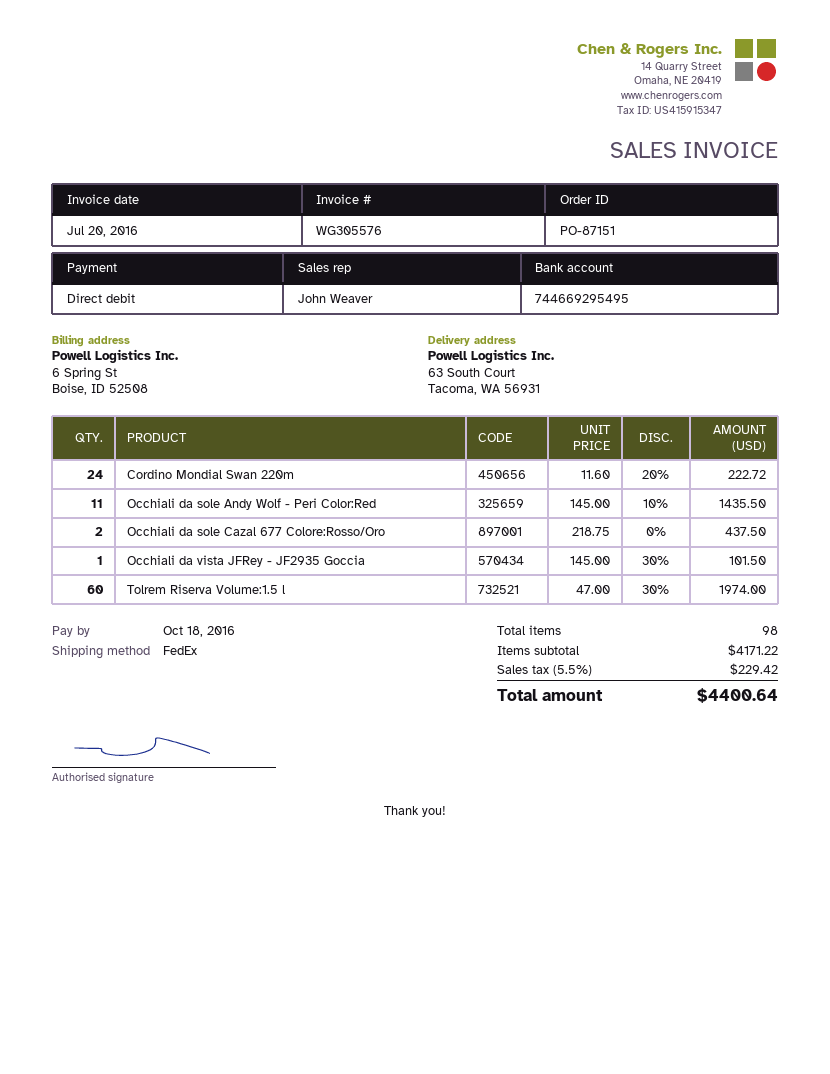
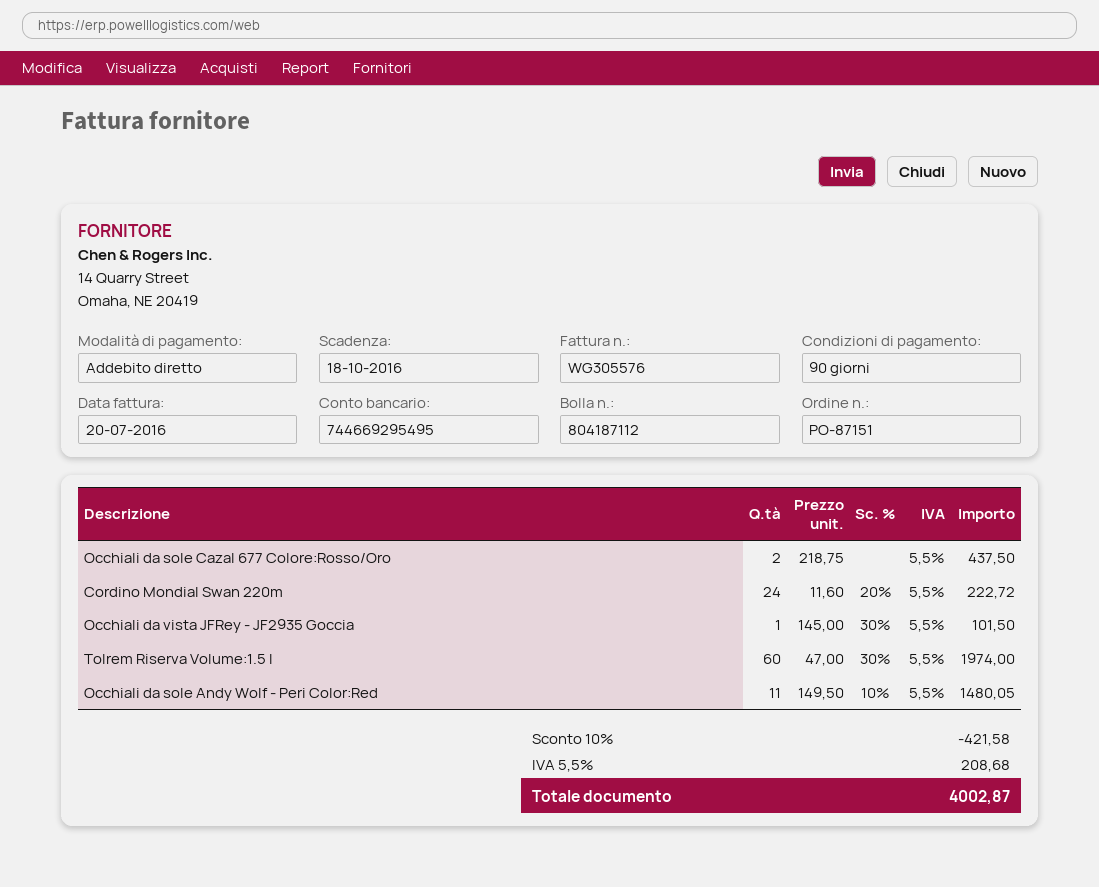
Occhiali da sole Andy Wolf - Peri Color:Red: 11 x 145.00 - 10% = 1435.50 -> 11 x 149.50 - 10% = 1480.05
discount: none -> 10% = 421.58
tax: 5.5% = 229.42 -> 5.5% = 208.68
total: 4400.64 -> 4002.87

